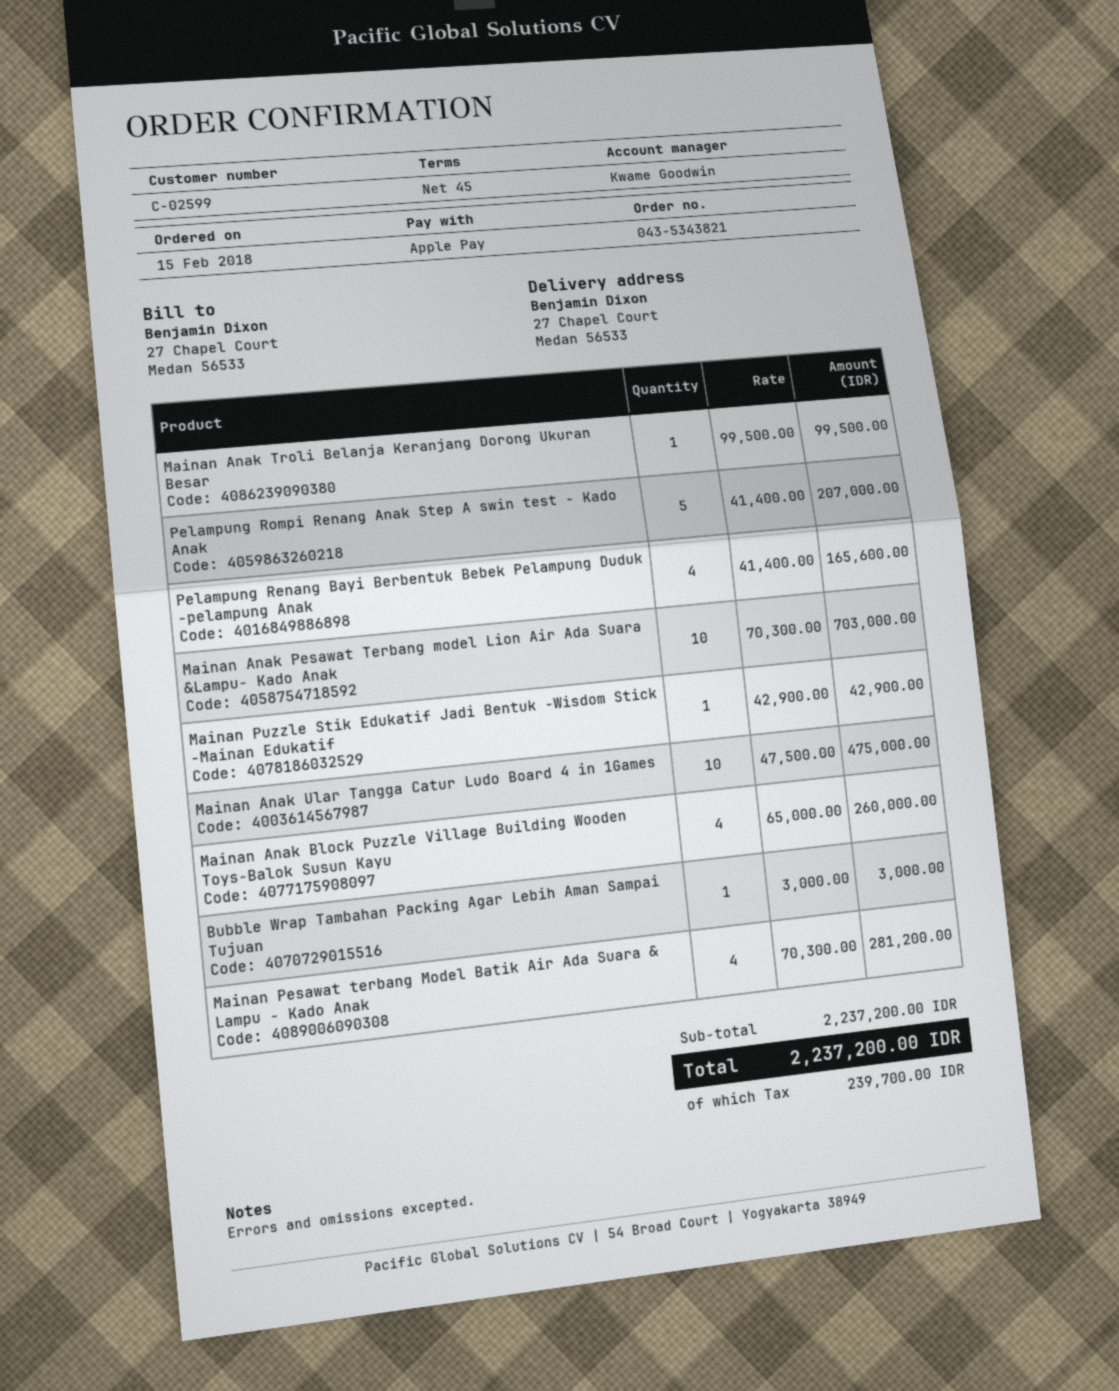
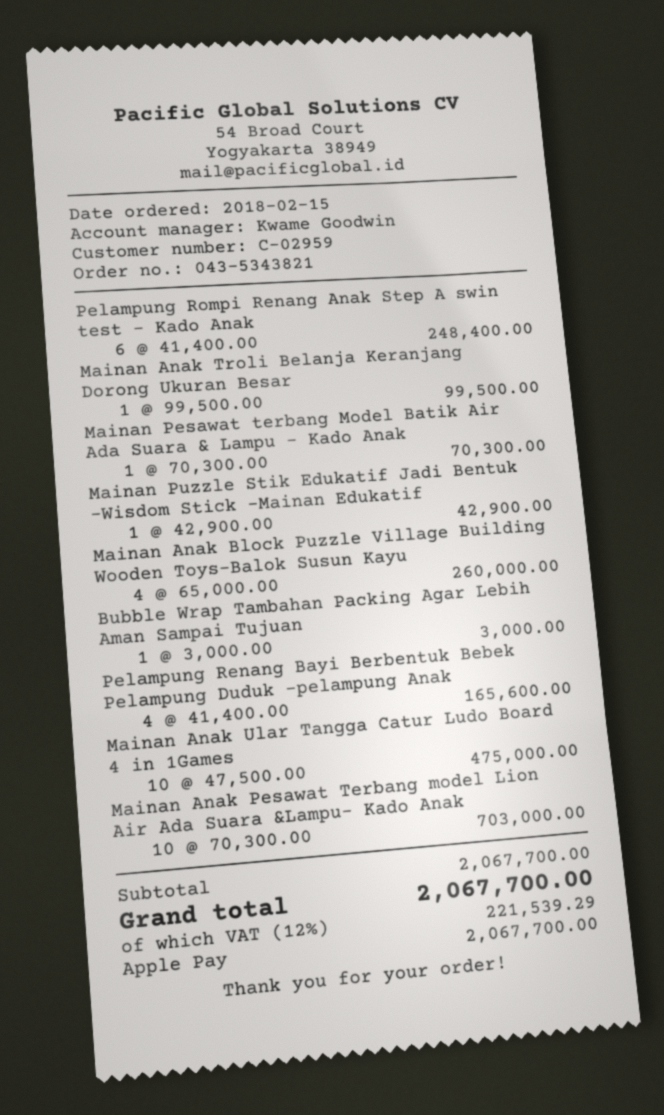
customer number: C-02599 -> C-02959
Pelampung Rompi Renang Anak Step A swin test - Kado Anak: 5 x 41400.00 = 207000.00 -> 6 x 41400.00 = 248400.00
Mainan Pesawat terbang Model Batik Air Ada Suara & Lampu - Kado Anak: 4 x 70300.00 = 281200.00 -> 1 x 70300.00 = 70300.00
subtotal: 2237200.00 -> 2067700.00
tax: 239700.00 -> 221539.29
total: 2237200.00 -> 2067700.00

